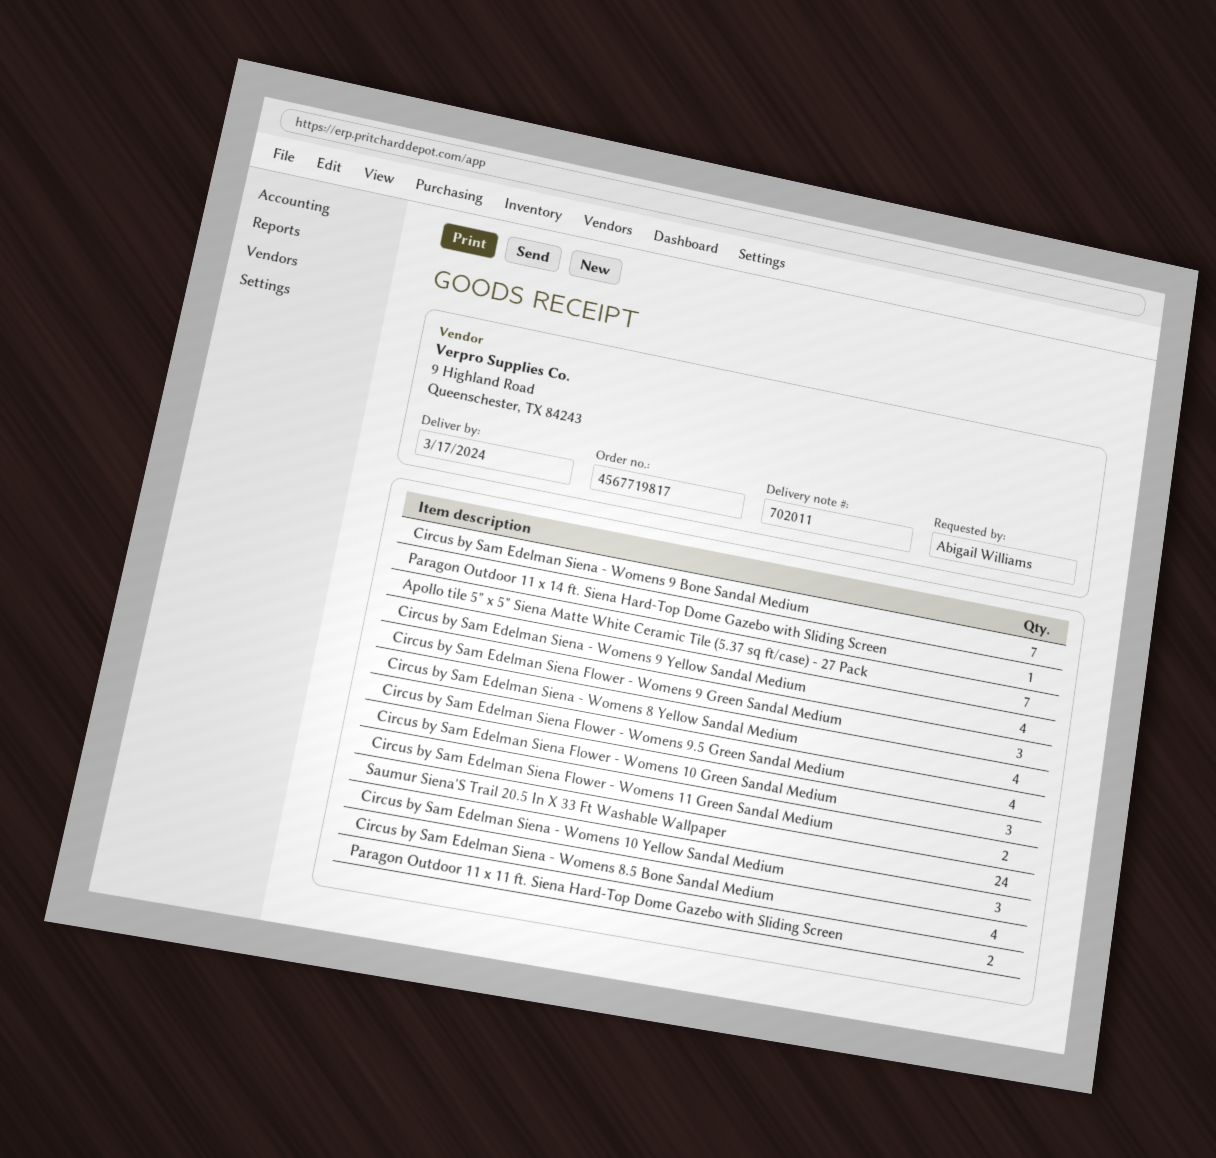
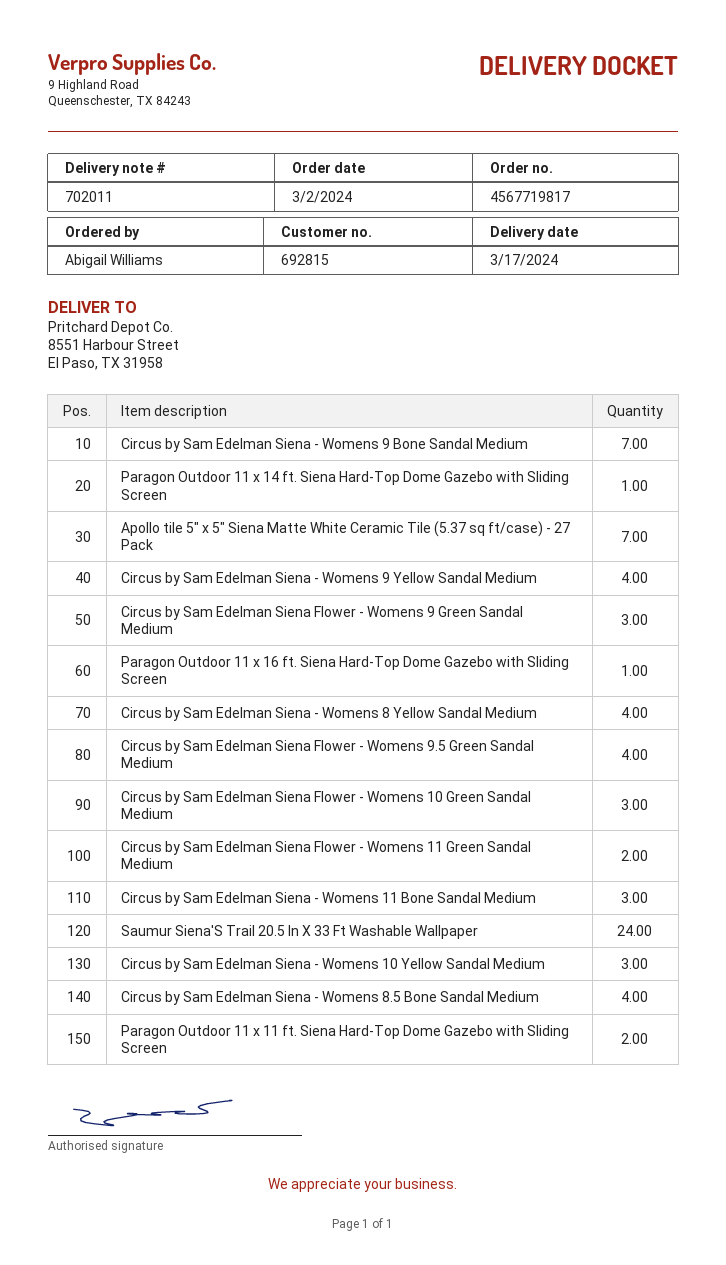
Paragon Outdoor 11 x 16 ft. Siena Hard-Top Dome Gazebo with Sliding Screen: none -> 1
Circus by Sam Edelman Siena - Womens 11 Bone Sandal Medium: none -> 3

